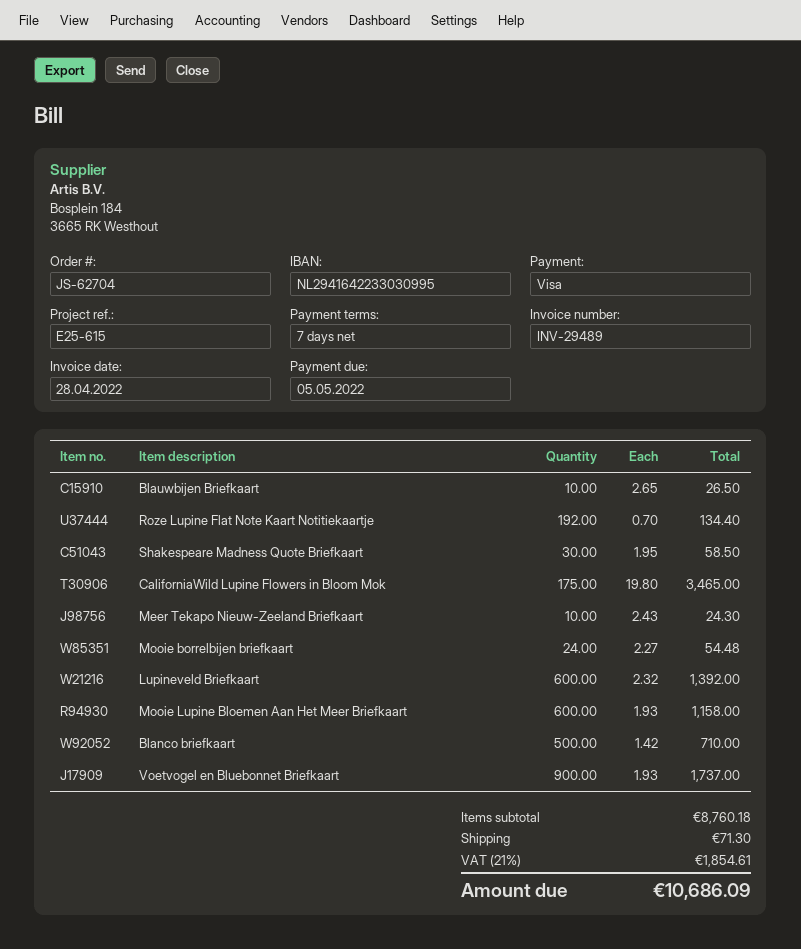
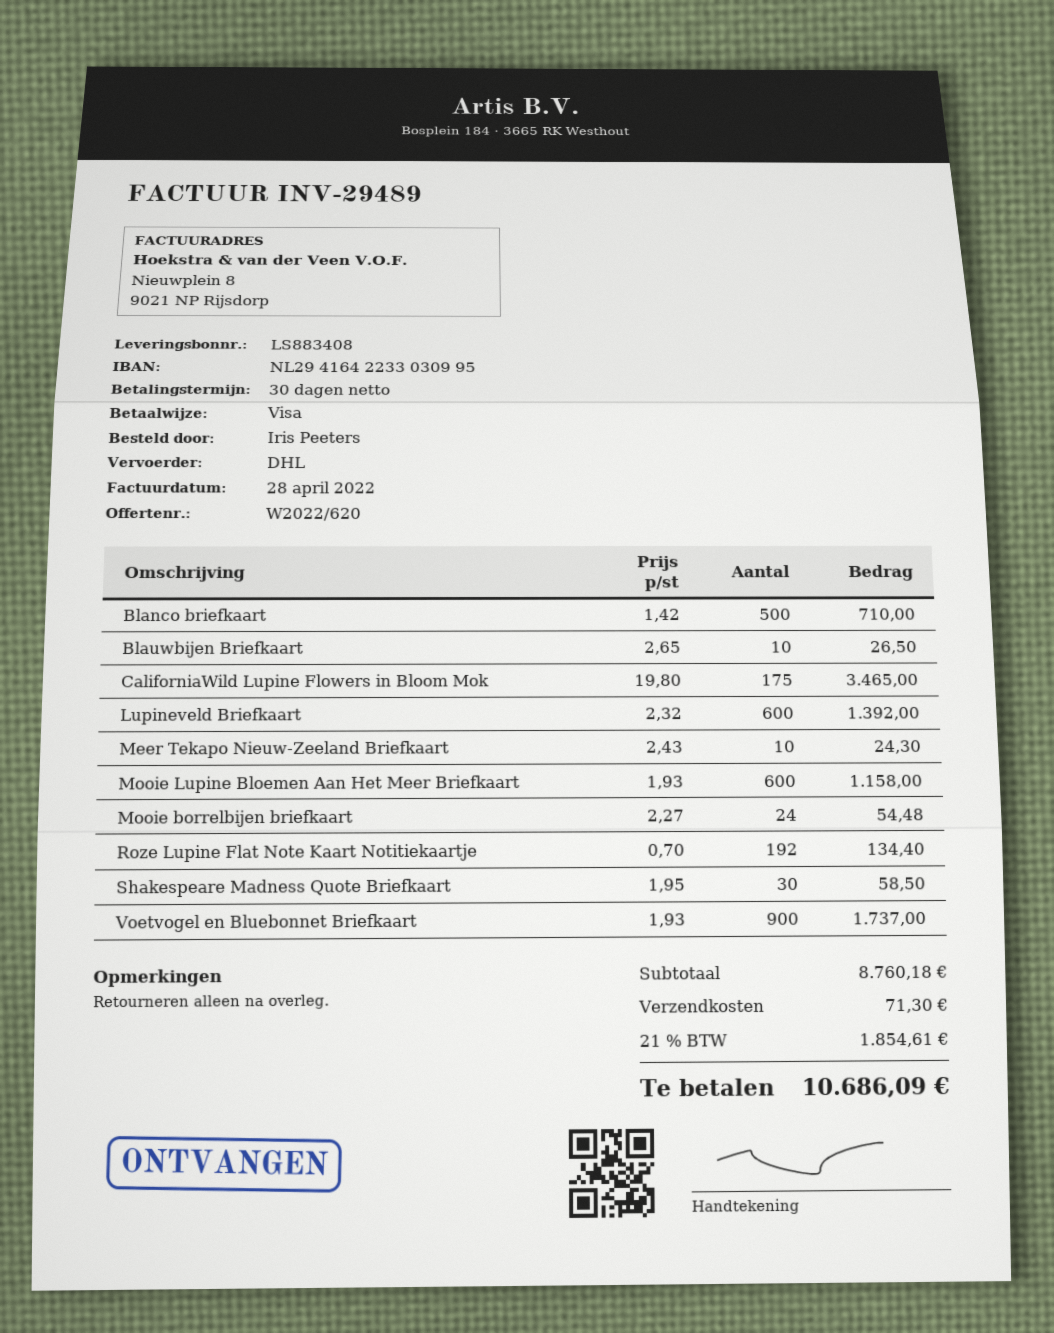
payment terms: 7 days -> 30 days

